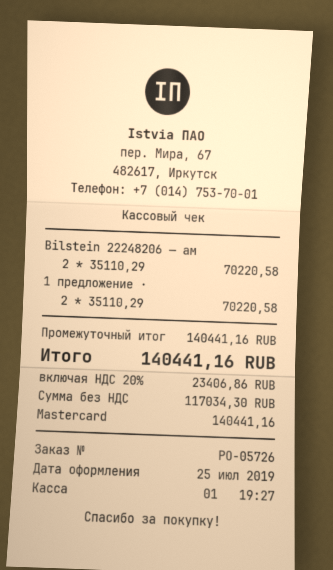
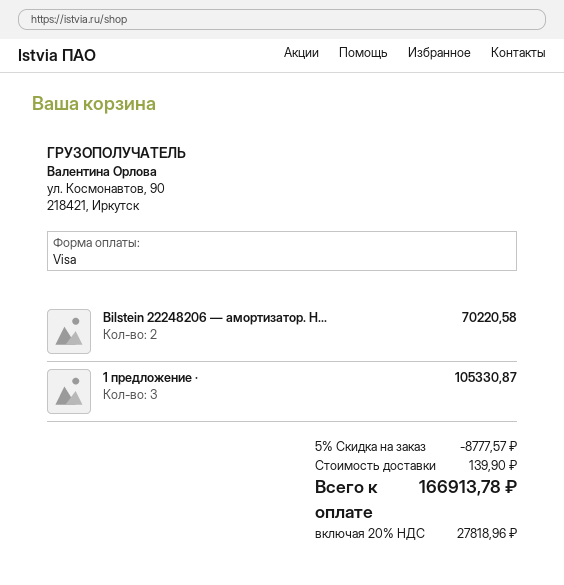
payment method: Mastercard -> Visa
1 предложение ·: 2 for 70220.58 -> 3 for 105330.87
discount: none -> 5% = 8777.57
shipping: none -> 139.90
tax: 20% = 23406.86 -> 20% = 27818.96
total: 140441.16 -> 166913.78

